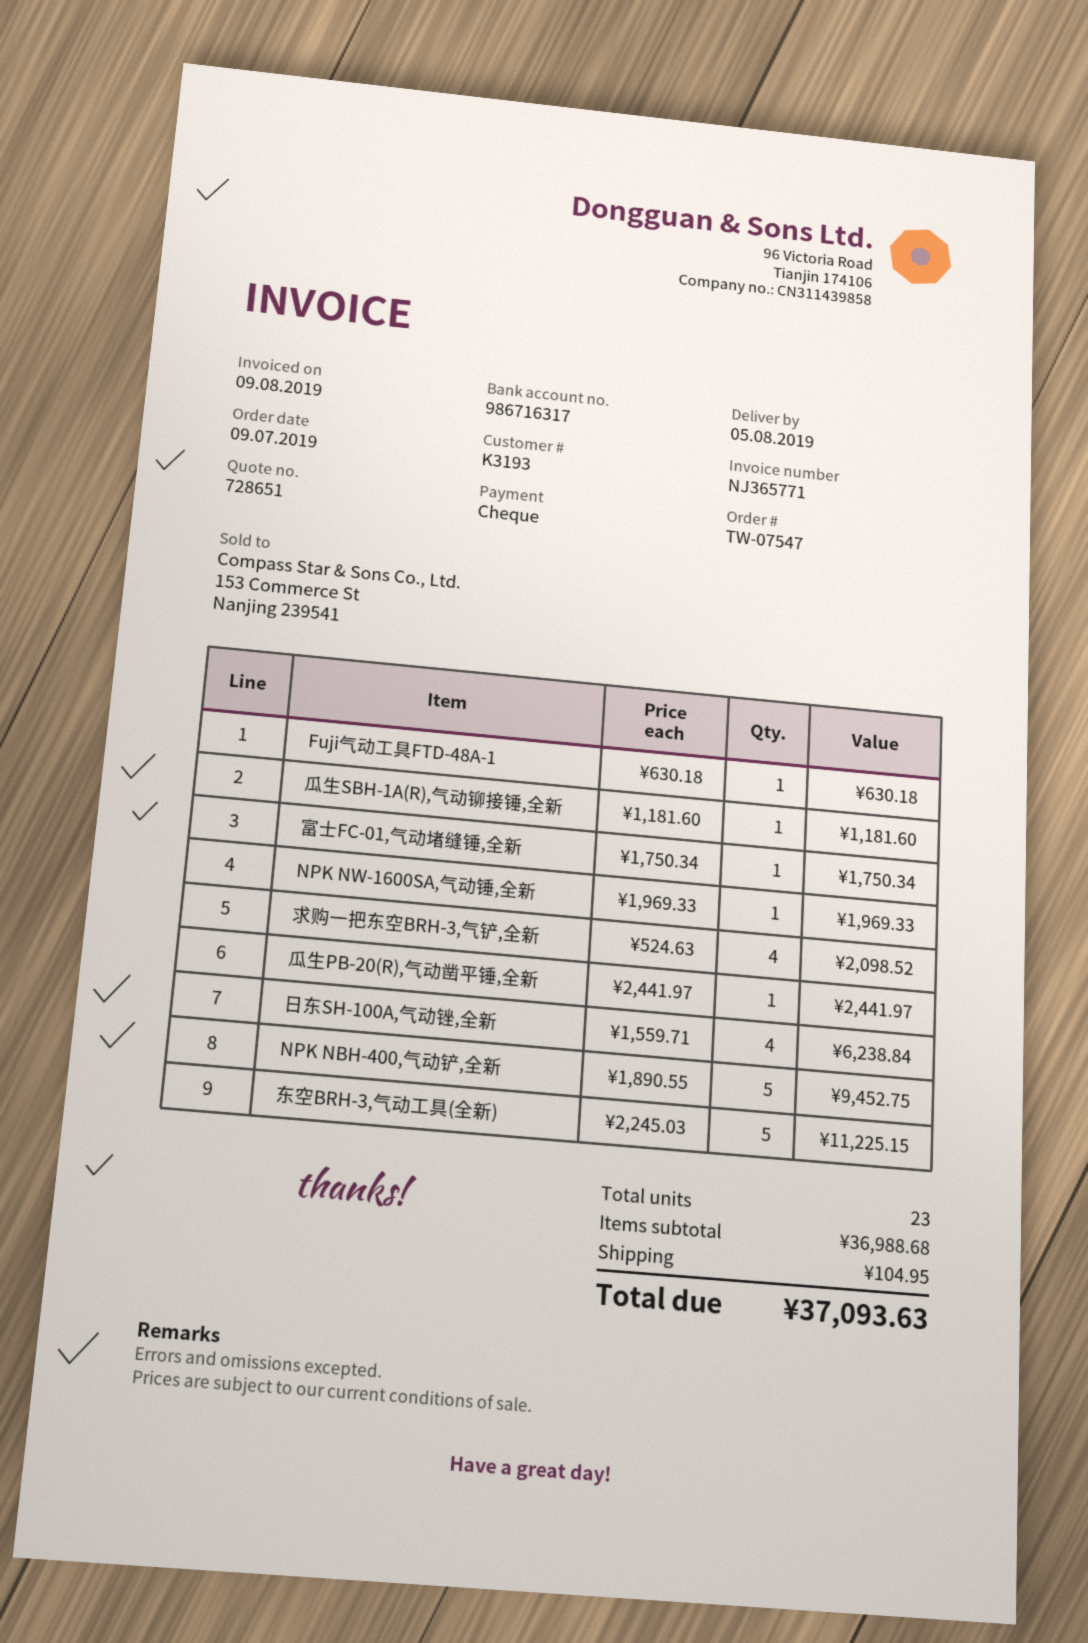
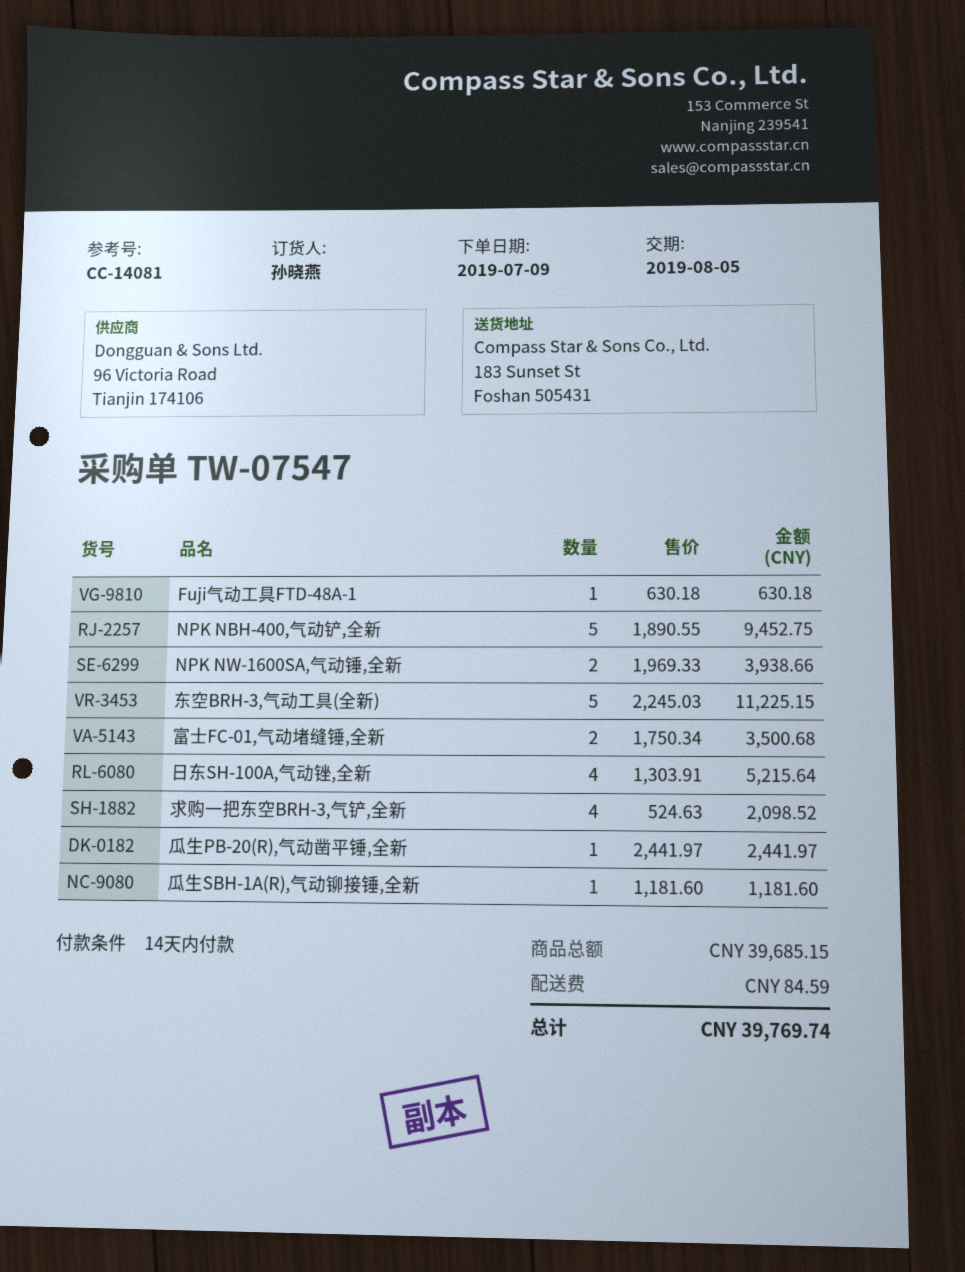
富士FC-01,气动堵缝锤,全新: 1 x 1750.34 = 1750.34 -> 2 x 1750.34 = 3500.68
NPK NW-1600SA,气动锤,全新: 1 x 1969.33 = 1969.33 -> 2 x 1969.33 = 3938.66
日东SH-100A,气动锉,全新: 4 x 1559.71 = 6238.84 -> 4 x 1303.91 = 5215.64
subtotal: 36988.68 -> 39685.15
shipping: 104.95 -> 84.59
total: 37093.63 -> 39769.74

